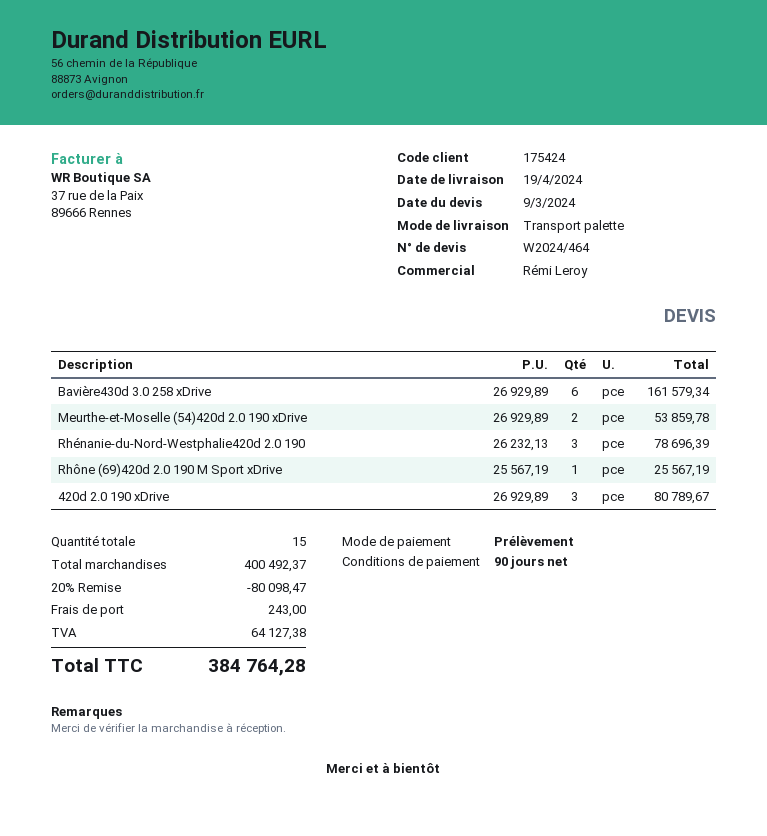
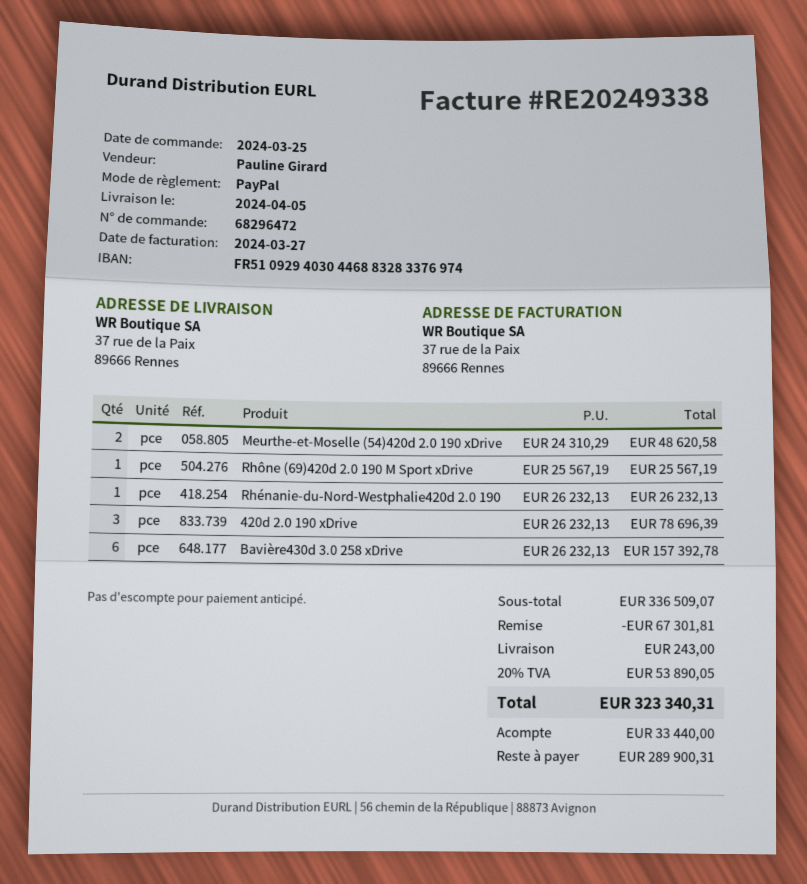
delivery date: 2024-04-19 -> 2024-04-05
sales rep: Rémi Leroy -> Pauline Girard
payment method: direct debit -> PayPal
Bavière430d 3.0 258 xDrive: 6 x 26929.89 = 161579.34 -> 6 x 26232.13 = 157392.78
Meurthe-et-Moselle (54)420d 2.0 190 xDrive: 2 x 26929.89 = 53859.78 -> 2 x 24310.29 = 48620.58
Rhénanie-du-Nord-Westphalie420d 2.0 190: 3 x 26232.13 = 78696.39 -> 1 x 26232.13 = 26232.13
420d 2.0 190 xDrive: 3 x 26929.89 = 80789.67 -> 3 x 26232.13 = 78696.39
subtotal: 400492.37 -> 336509.07
discount: 80098.47 -> 67301.81
tax: 64127.38 -> 53890.05
total: 384764.28 -> 323340.31

